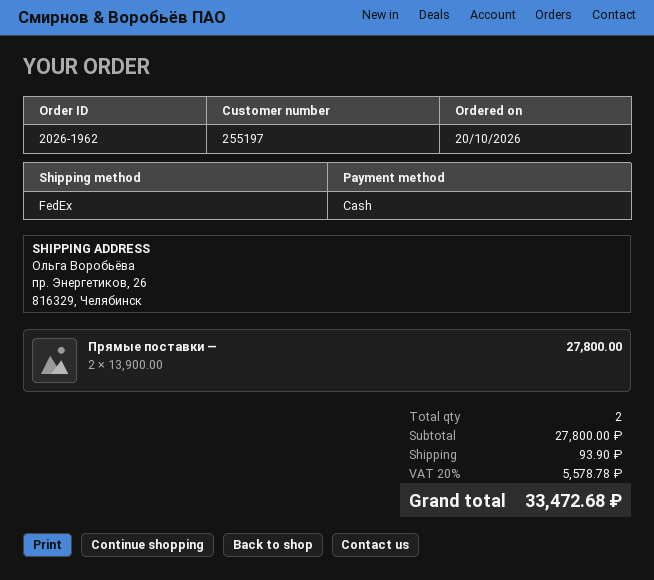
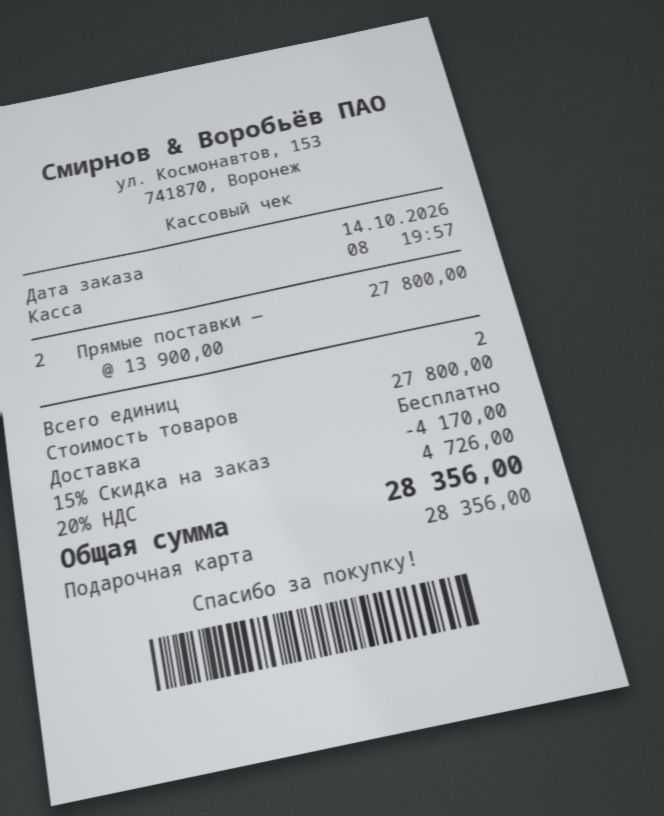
order date: 2026-10-20 -> 2026-10-14
payment method: cash -> gift card
discount: none -> 15% = 4170.00
shipping: 93.90 -> 0.00
tax: 20% = 5578.78 -> 20% = 4726.00
total: 33472.68 -> 28356.00

